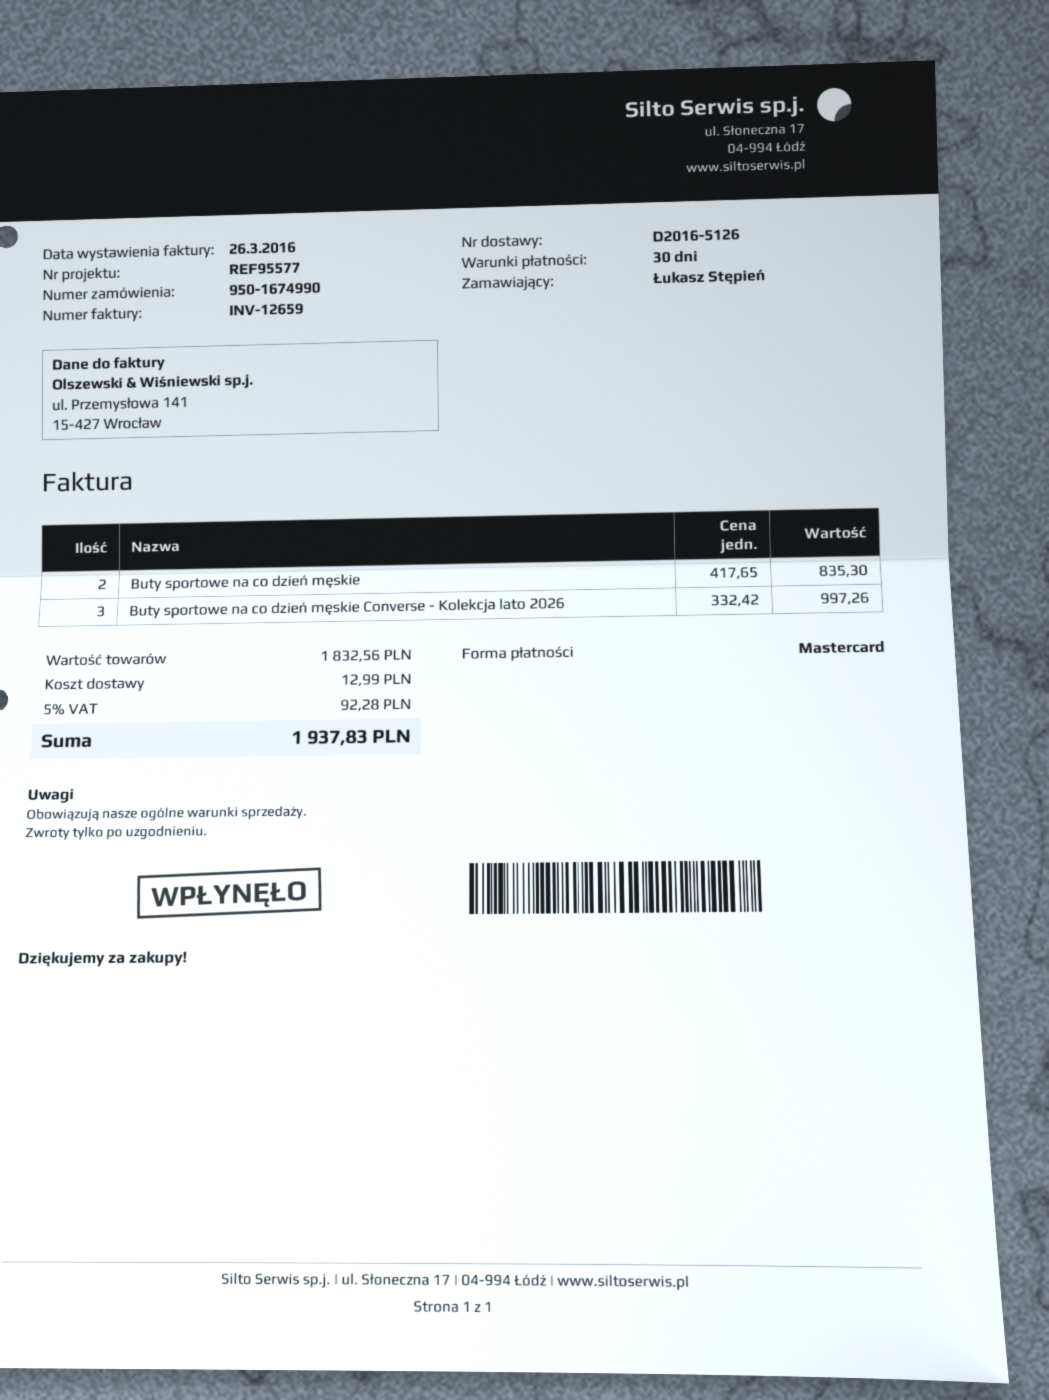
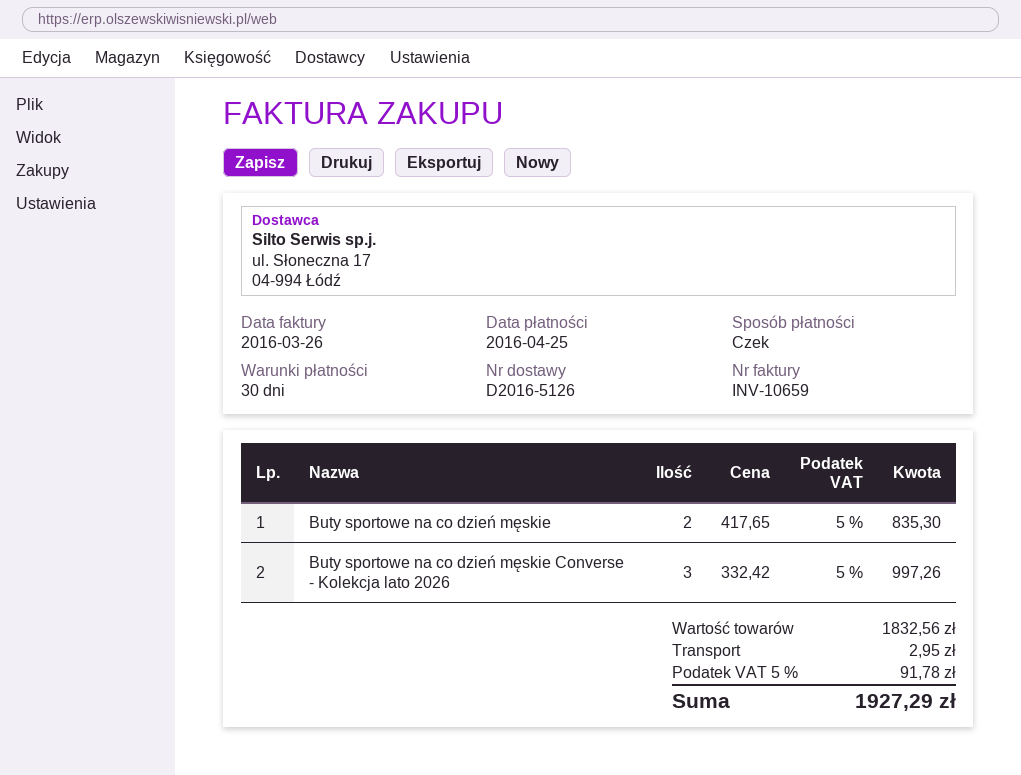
invoice number: INV-12659 -> INV-10659
payment method: Mastercard -> cheque
shipping: 12.99 -> 2.95
tax: 5% = 92.28 -> 5% = 91.78
total: 1937.83 -> 1927.29

